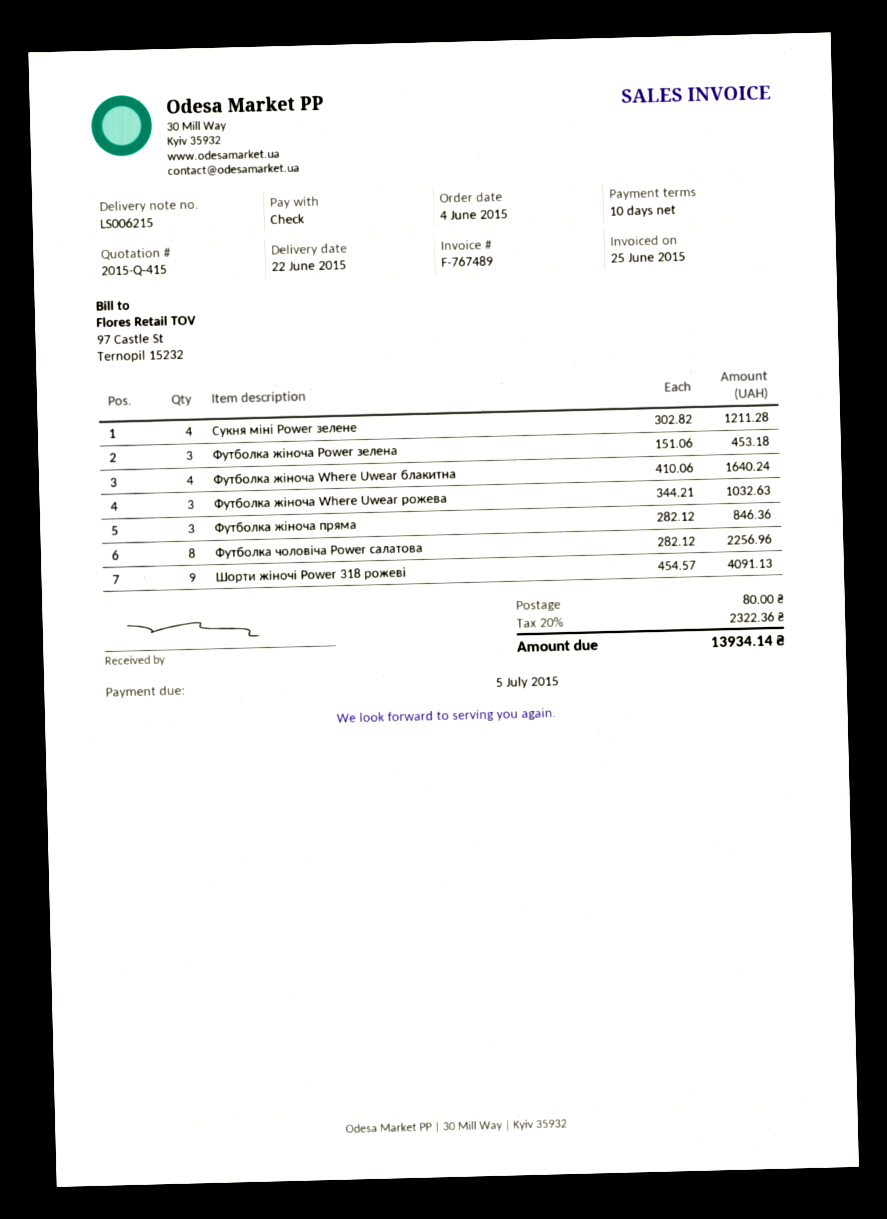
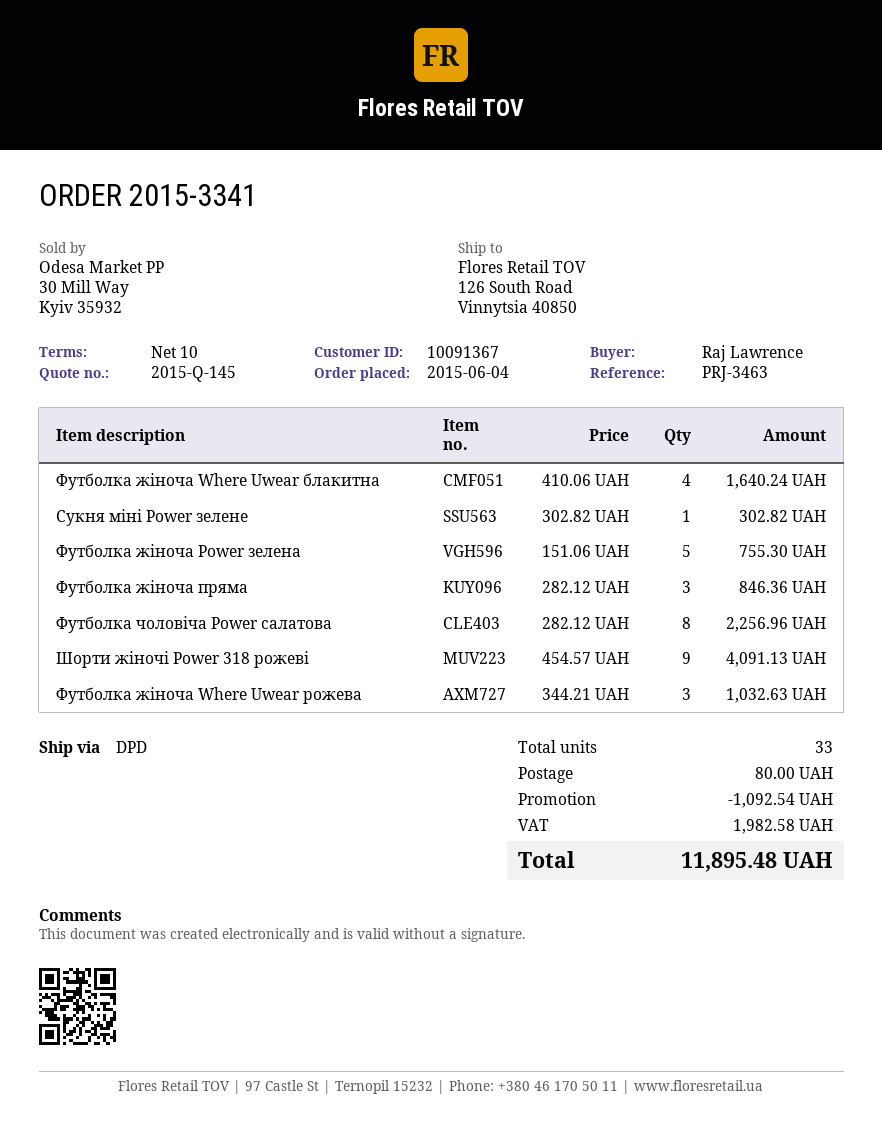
quote number: 2015-Q-415 -> 2015-Q-145
Сукня міні Power зелене: 4 x 302.82 = 1211.28 -> 1 x 302.82 = 302.82
Футболка жіноча Power зелена: 3 x 151.06 = 453.18 -> 5 x 151.06 = 755.30
discount: none -> 1092.54
tax: 2322.36 -> 1982.58
total: 13934.14 -> 11895.48

